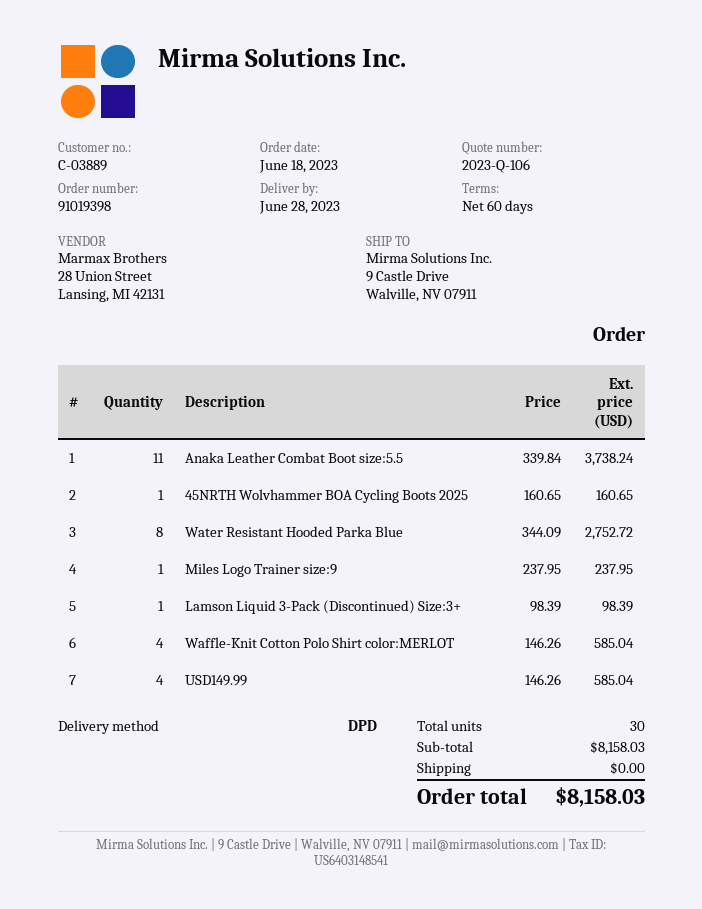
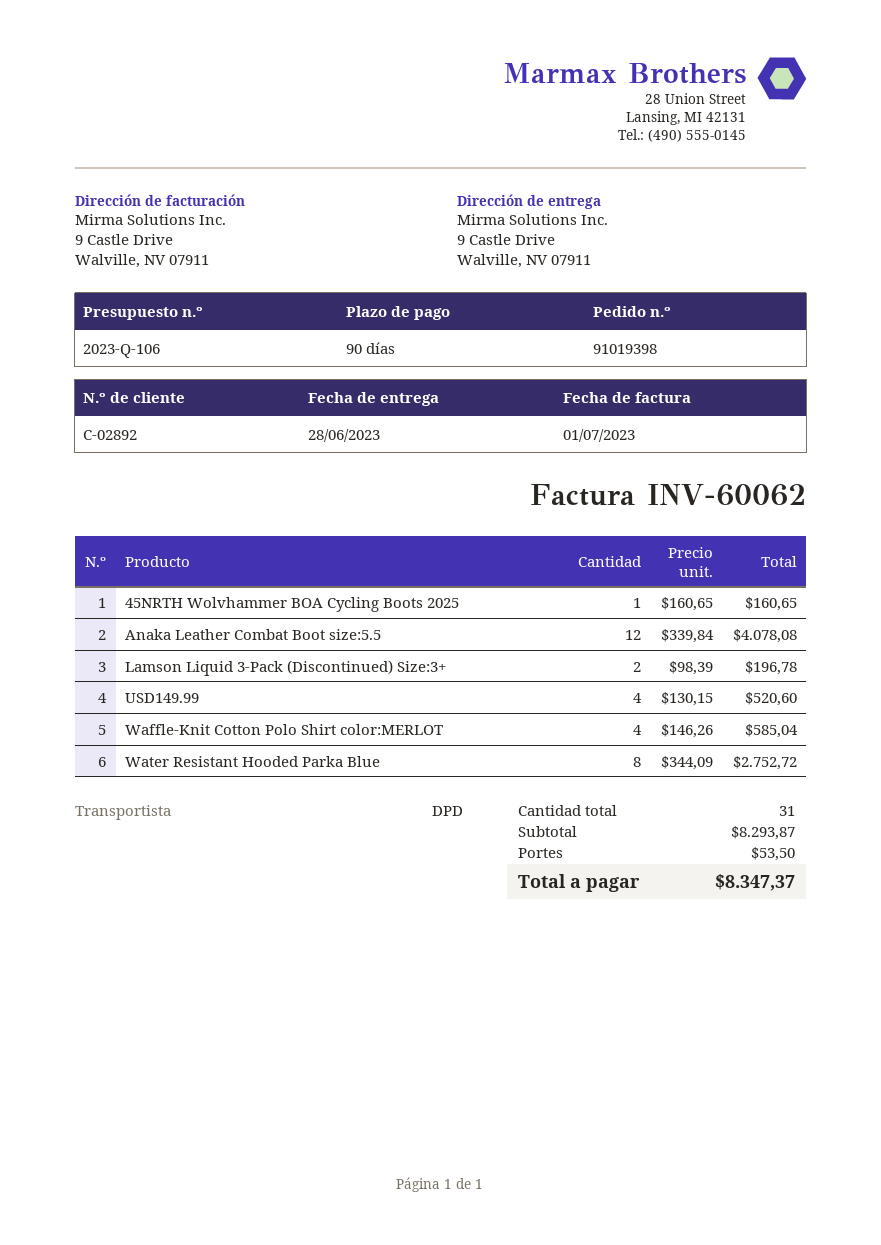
payment terms: 60 days -> 90 days
customer number: C-03889 -> C-02892
Anaka Leather Combat Boot size:5.5: 11 x 339.84 = 3738.24 -> 12 x 339.84 = 4078.08
Miles Logo Trainer size:9: 1 x 237.95 = 237.95 -> none
Lamson Liquid 3-Pack (Discontinued) Size:3+: 1 x 98.39 = 98.39 -> 2 x 98.39 = 196.78
USD149.99: 4 x 146.26 = 585.04 -> 4 x 130.15 = 520.60
total quantity: 30 -> 31
subtotal: 8158.03 -> 8293.87
shipping: 0.00 -> 53.50
total: 8158.03 -> 8347.37

